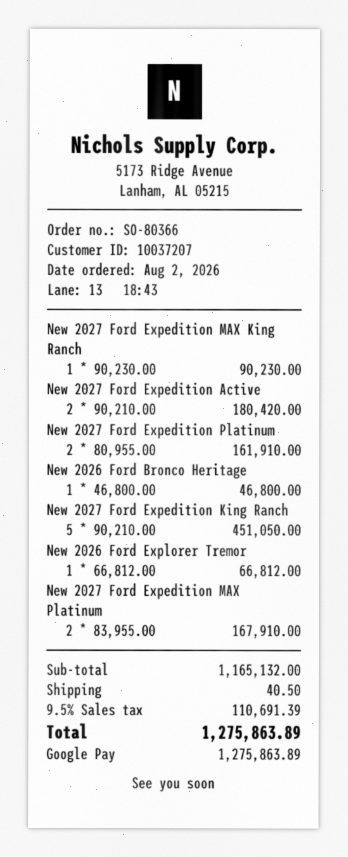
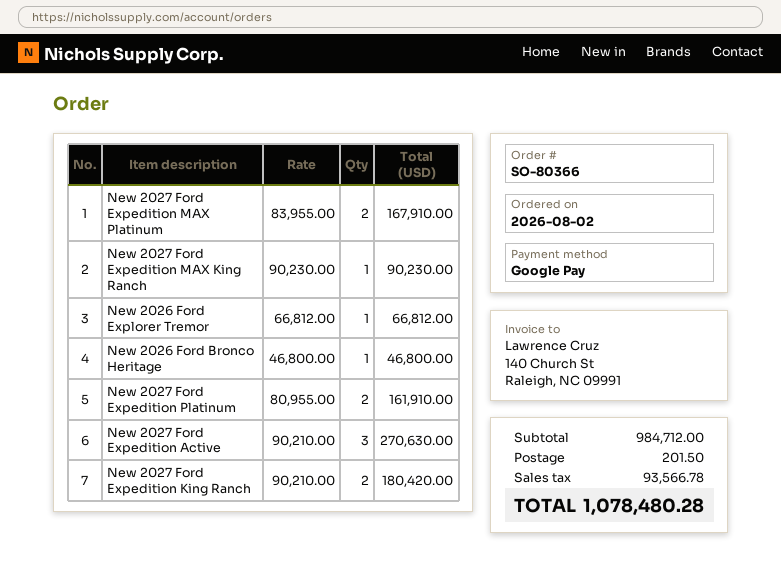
New 2027 Ford Expedition Active: 2 x 90210.00 = 180420.00 -> 3 x 90210.00 = 270630.00
New 2027 Ford Expedition King Ranch: 5 x 90210.00 = 451050.00 -> 2 x 90210.00 = 180420.00
subtotal: 1165132.00 -> 984712.00
shipping: 40.50 -> 201.50
tax: 110691.39 -> 93566.78
total: 1275863.89 -> 1078480.28

